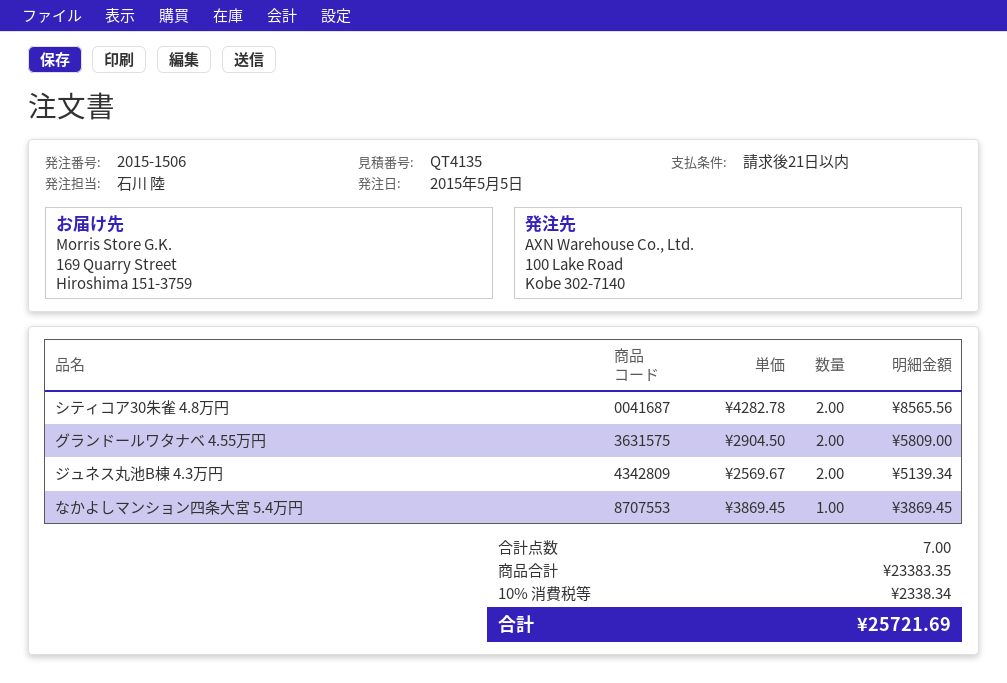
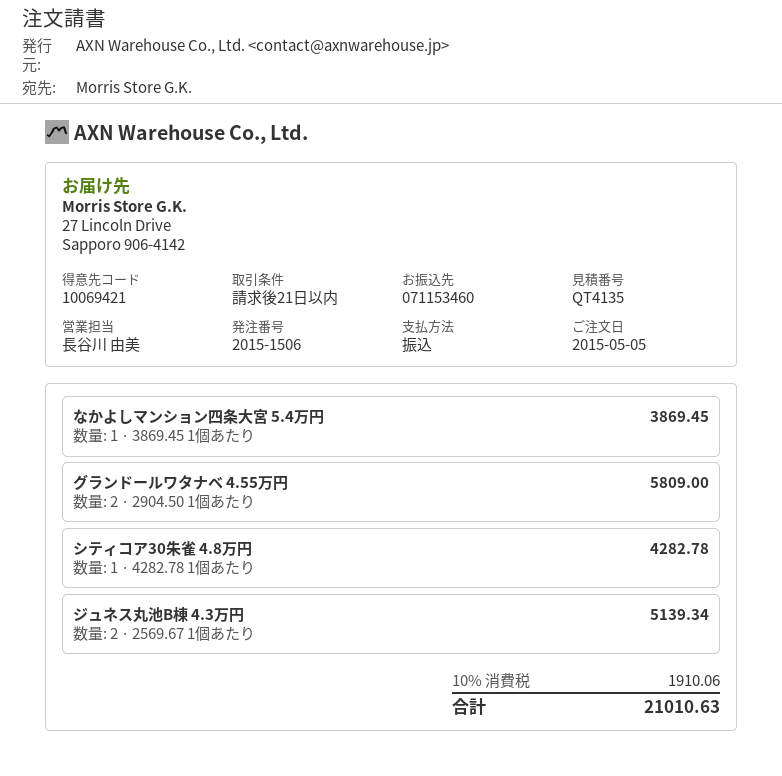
ship to: 169 Quarry Street, Hiroshima 151-3759 -> 27 Lincoln Drive, Sapporo 906-4142
シティコア30朱雀 4.8万円: 2 x 4282.78 = 8565.56 -> 1 x 4282.78 = 4282.78
tax: 10% = 2338.34 -> 10% = 1910.06
total: 25721.69 -> 21010.63

